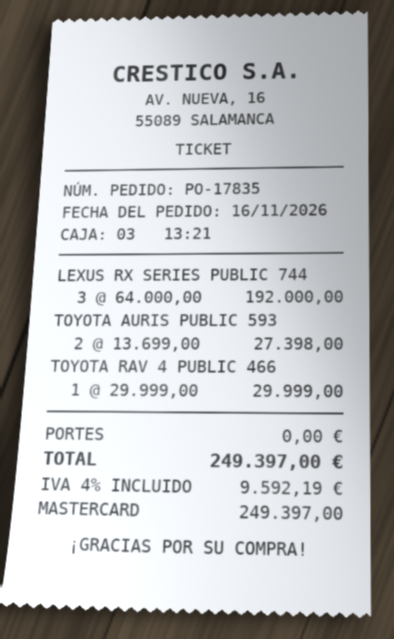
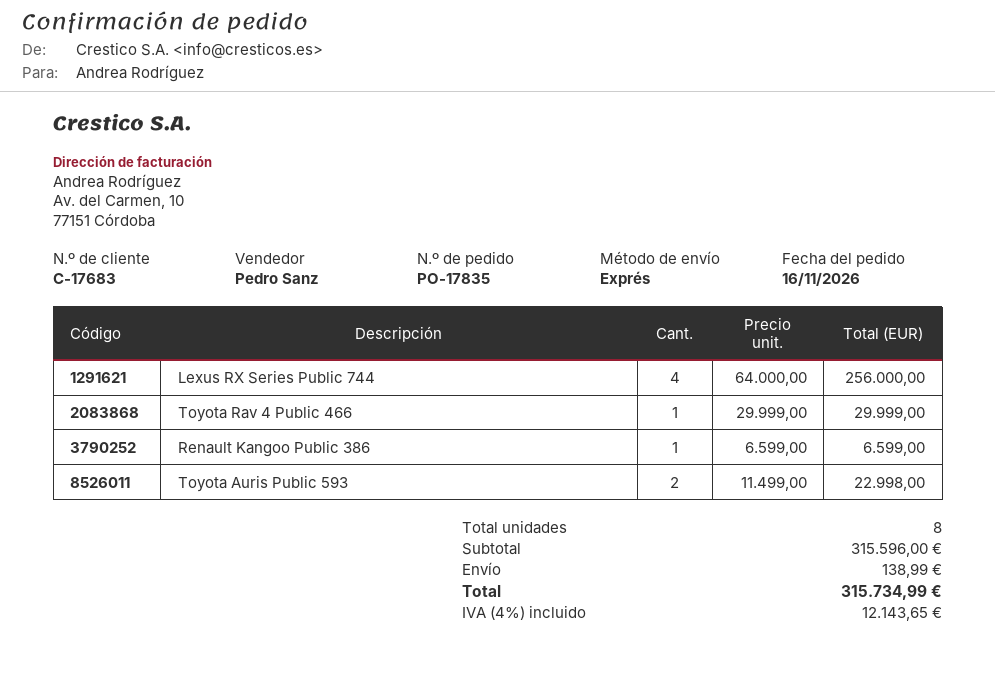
LEXUS RX SERIES PUBLIC 744: 3 x 64000.00 = 192000.00 -> 4 x 64000.00 = 256000.00
TOYOTA AURIS PUBLIC 593: 2 x 13699.00 = 27398.00 -> 2 x 11499.00 = 22998.00
Renault Kangoo Public 386: none -> 1 x 6599.00 = 6599.00
shipping: 0.00 -> 138.99
tax: 4% = 9592.19 -> 4% = 12143.65
total: 249397.00 -> 315734.99

